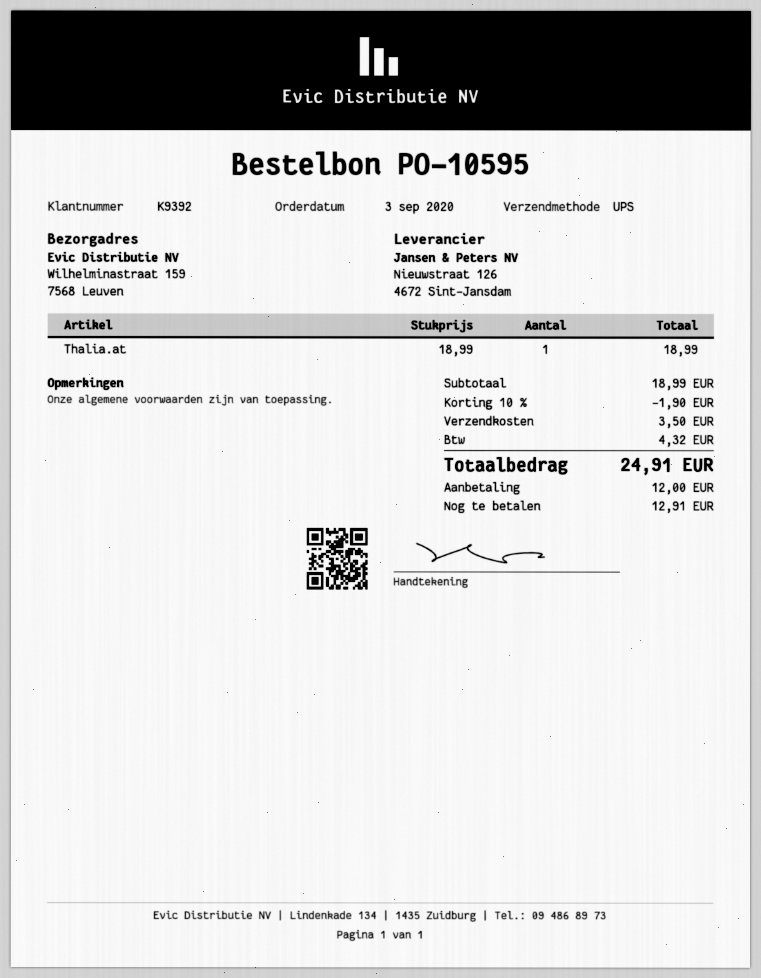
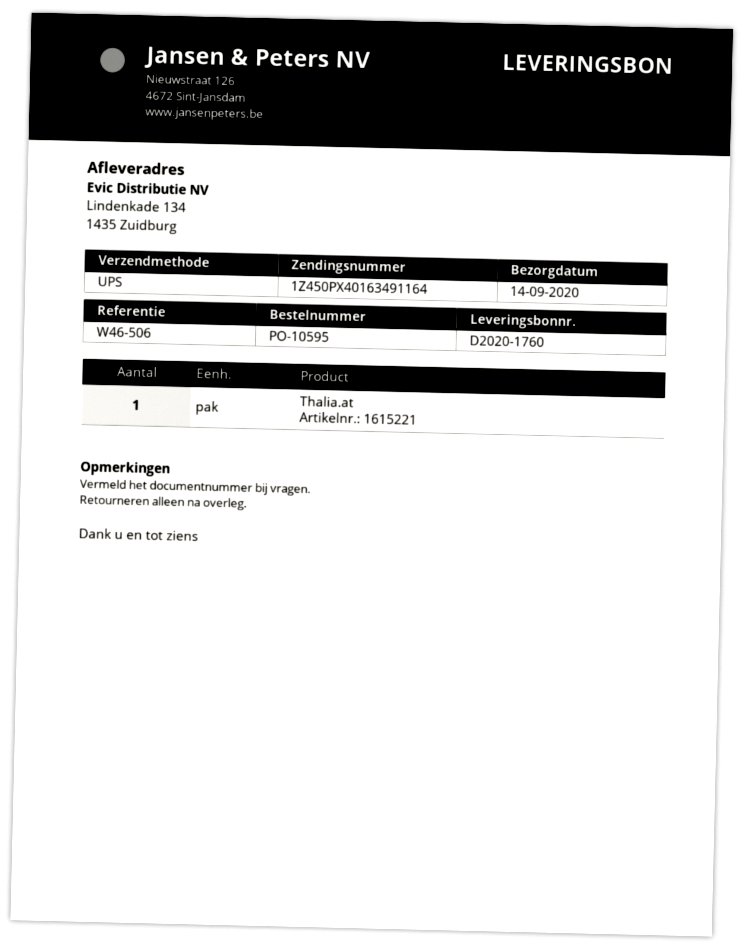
ship to: Wilhelminastraat 159, 7568 Leuven -> Lindenkade 134, 1435 Zuidburg

